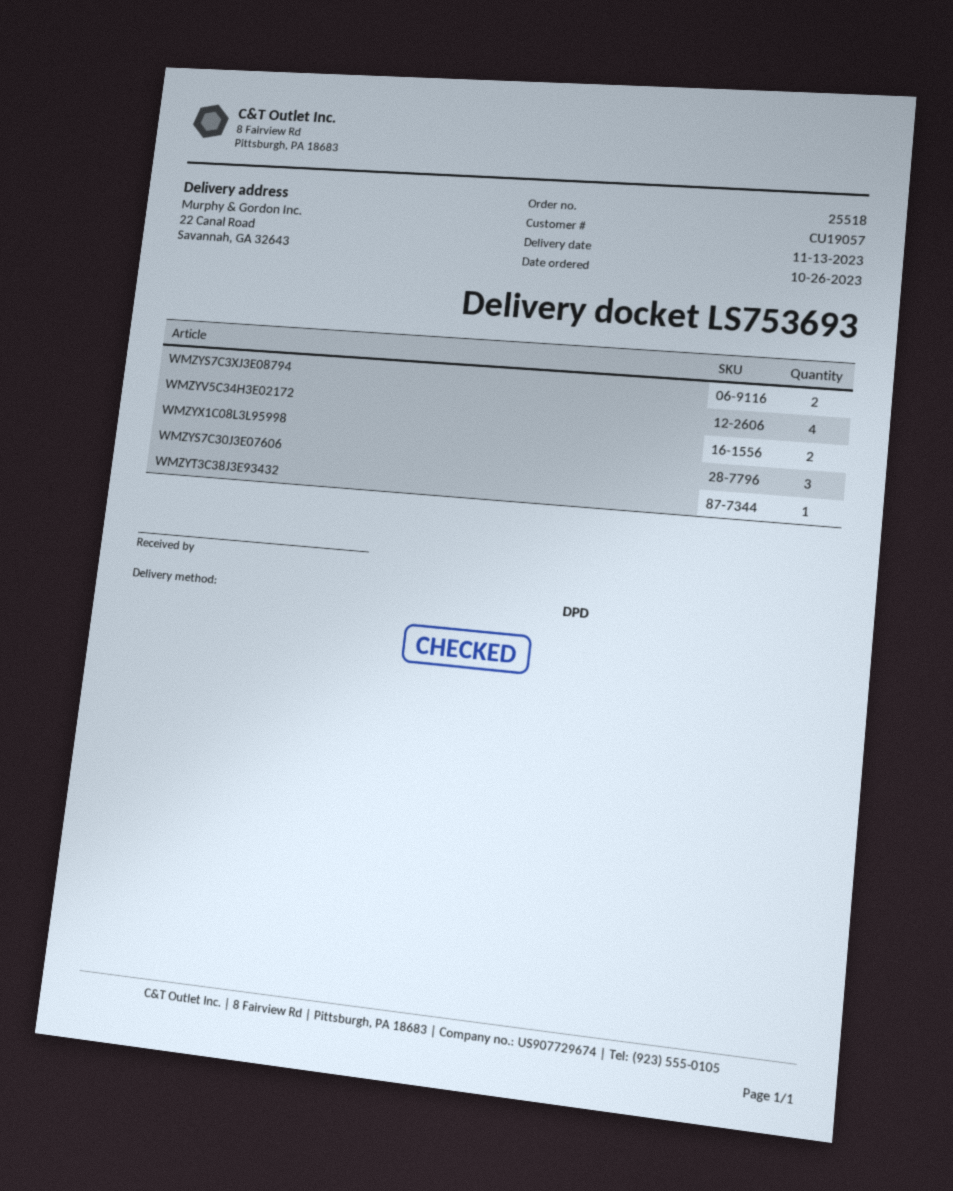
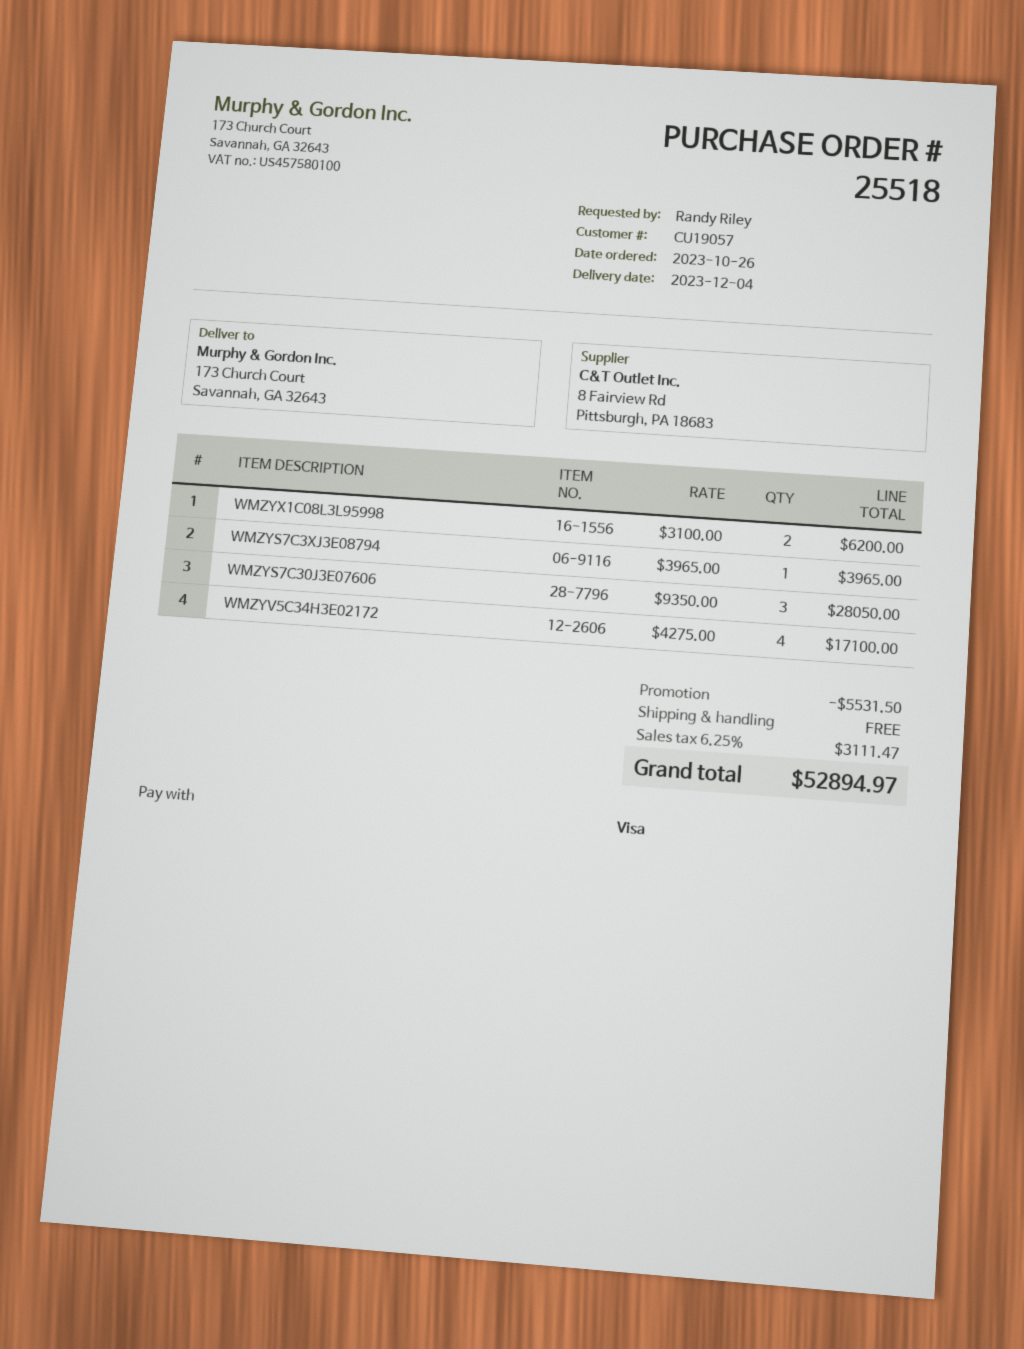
delivery date: 2023-11-13 -> 2023-12-04
ship to: 22 Canal Road, Savannah, GA 32643 -> 173 Church Court, Savannah, GA 32643
WMZYS7C3XJ3E08794: 2 -> 1
WMZYT3C38J3E93432: 1 -> none

